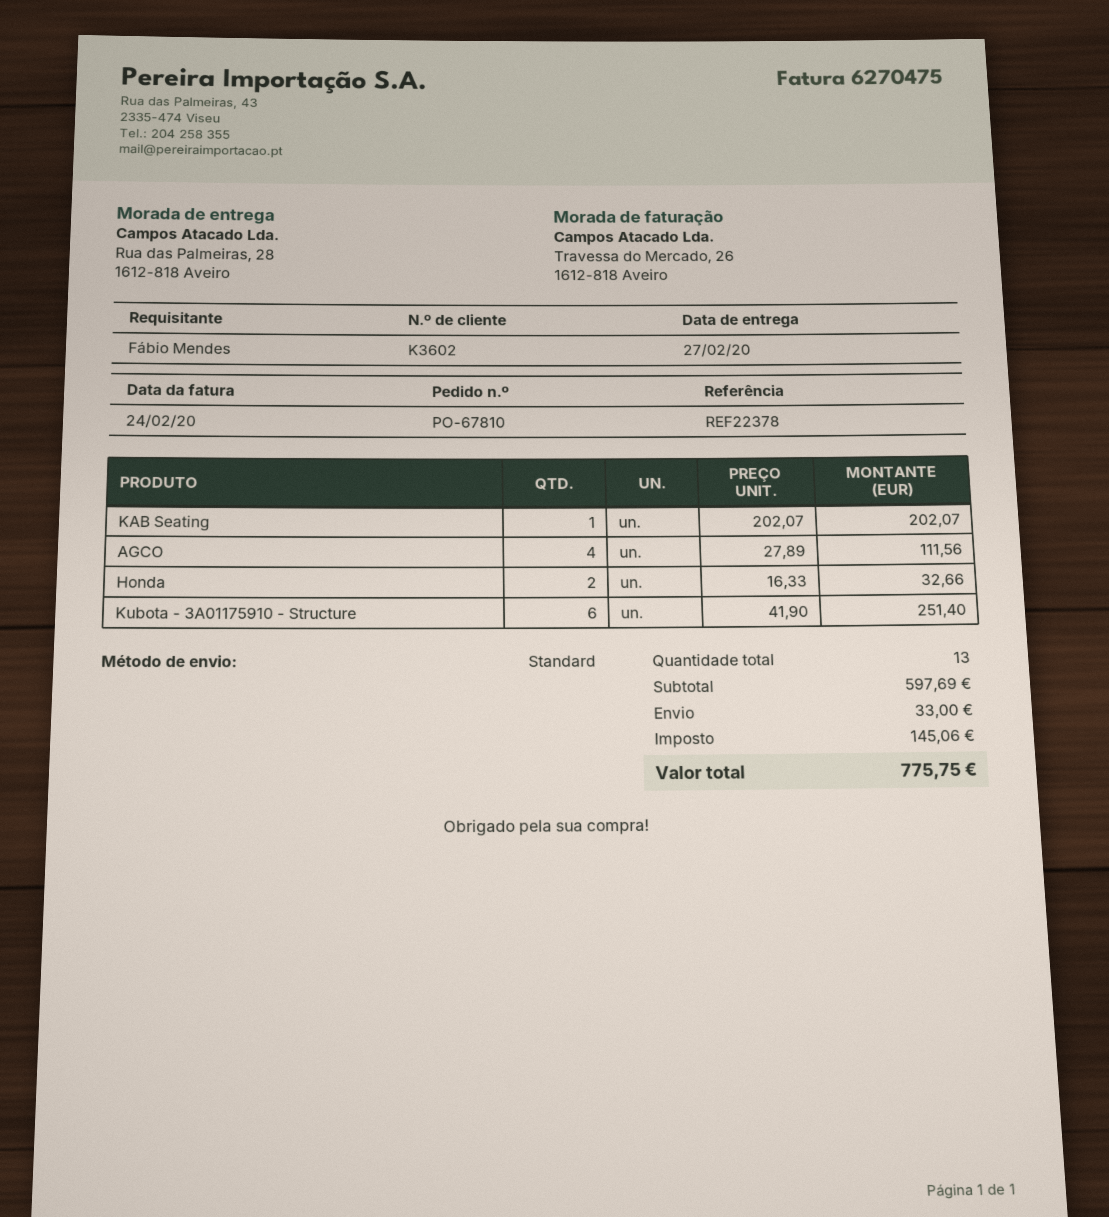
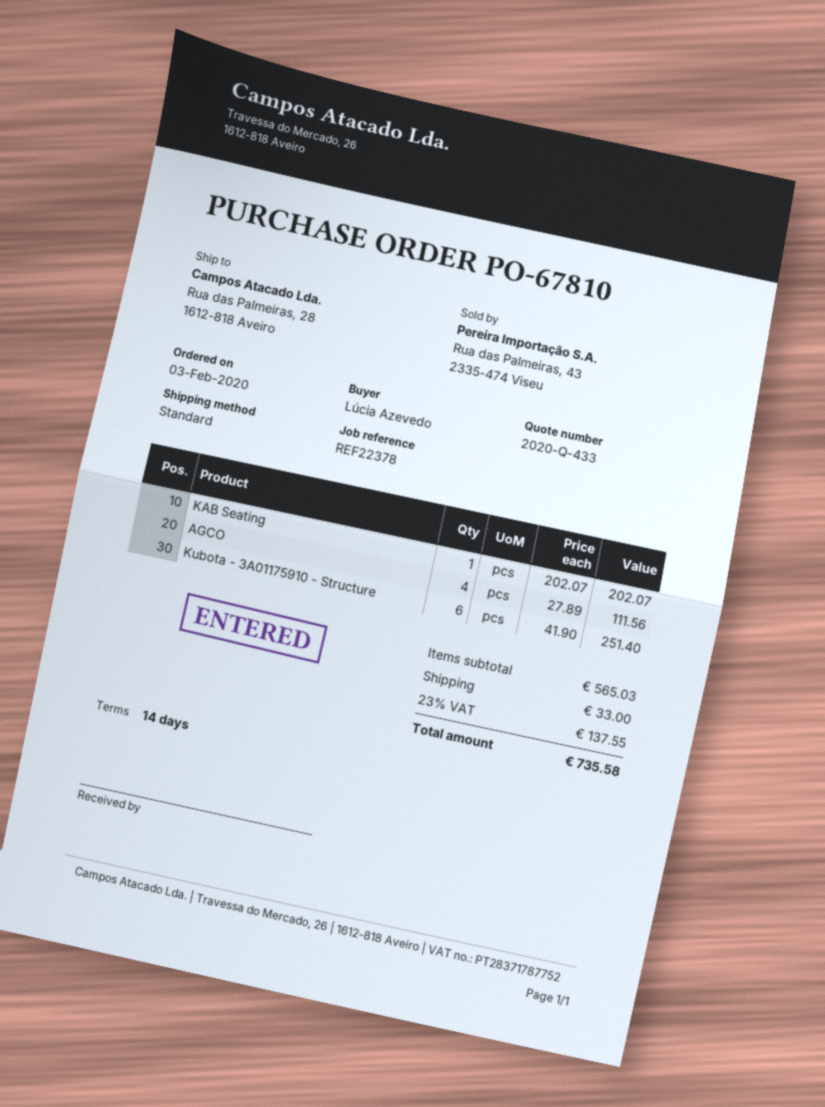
ordered by: Fábio Mendes -> Lúcia Azevedo
Honda: 2 x 16.33 = 32.66 -> none
subtotal: 597.69 -> 565.03
tax: 145.06 -> 137.55
total: 775.75 -> 735.58

